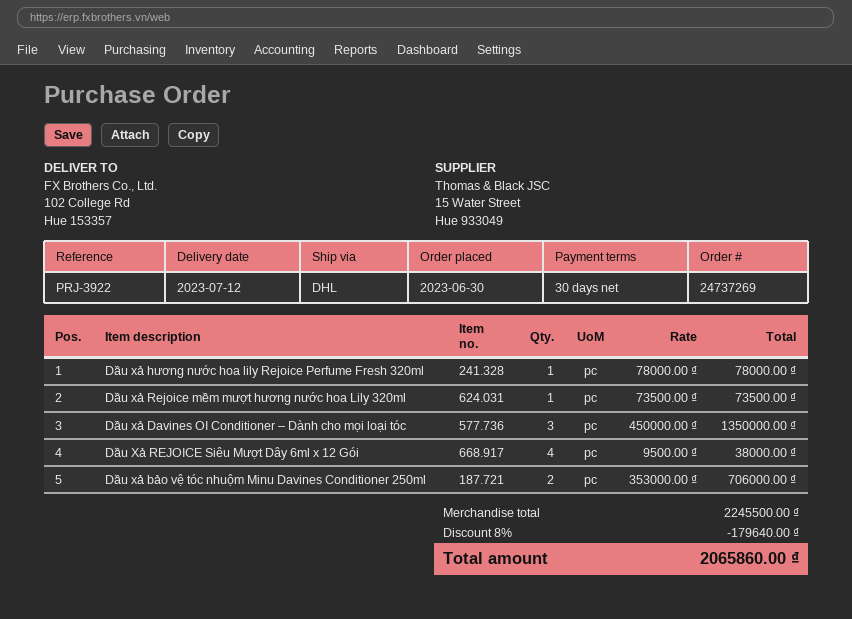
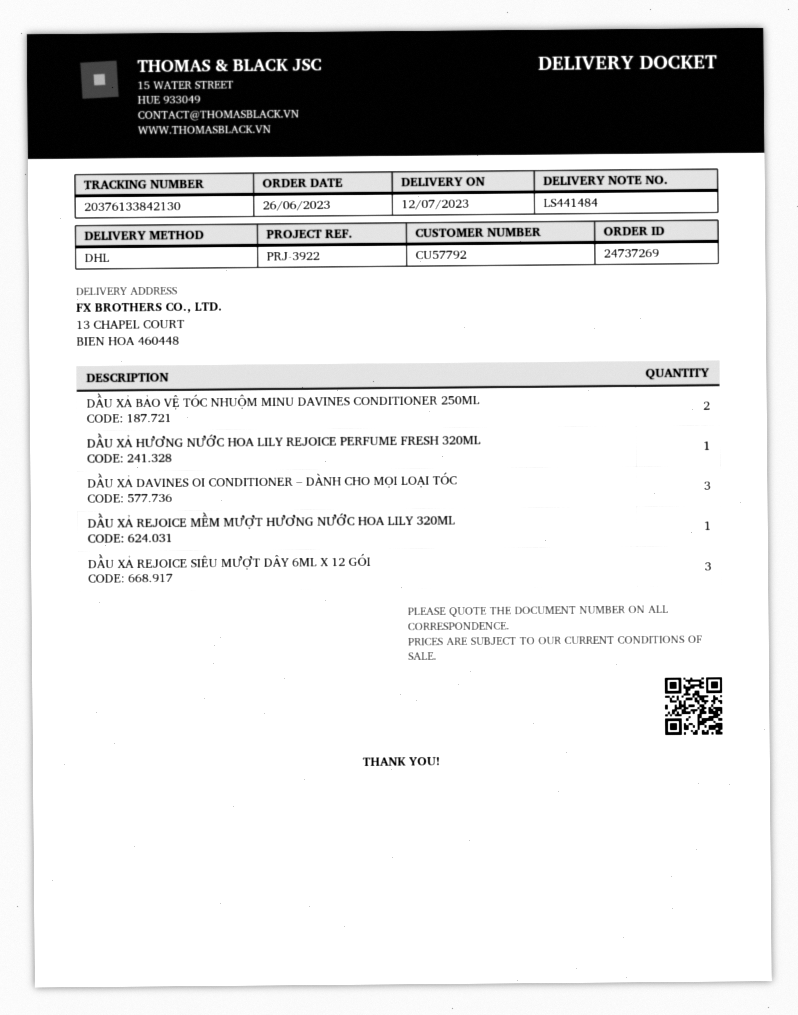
order date: 2023-06-30 -> 2023-06-26
ship to: 102 College Rd, Hue 153357 -> 13 CHAPEL COURT, BIEN HOA 460448
Dầu Xả REJOICE Siêu Mượt Dây 6ml x 12 Gói: 4 -> 3

